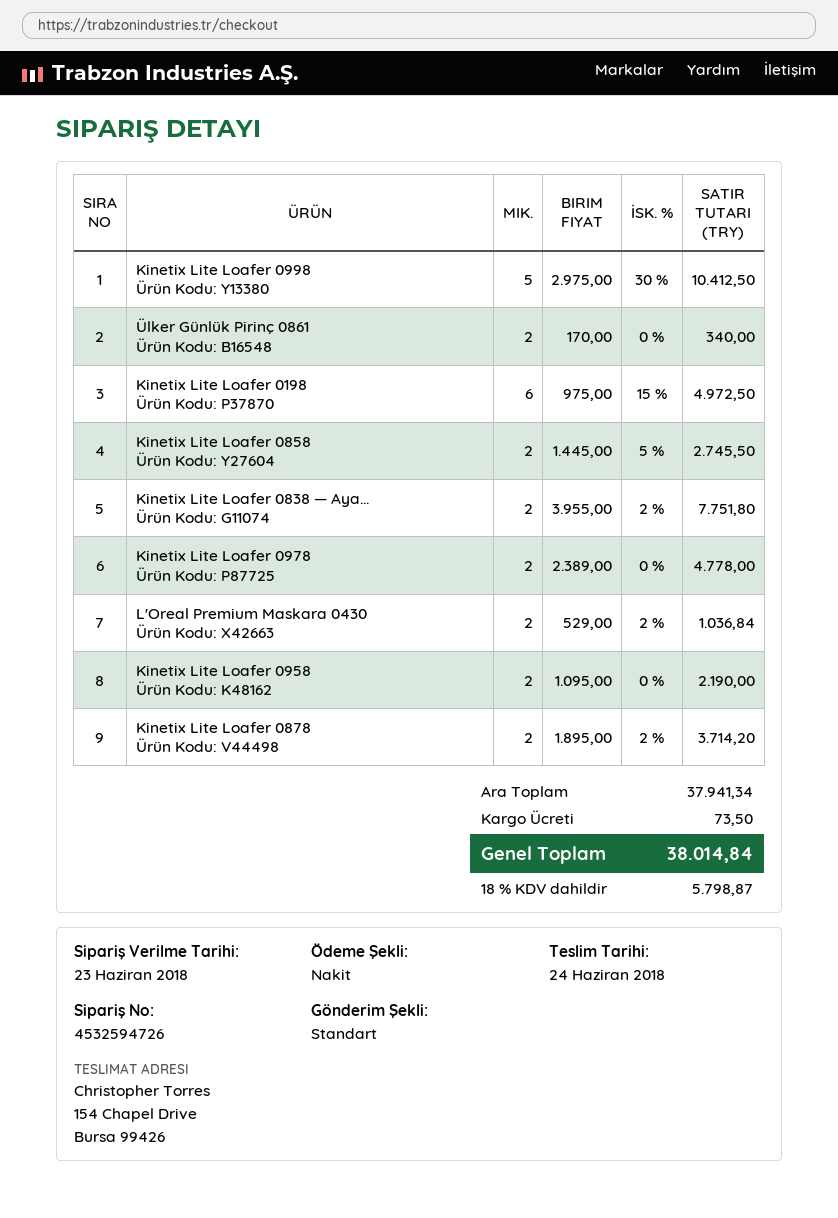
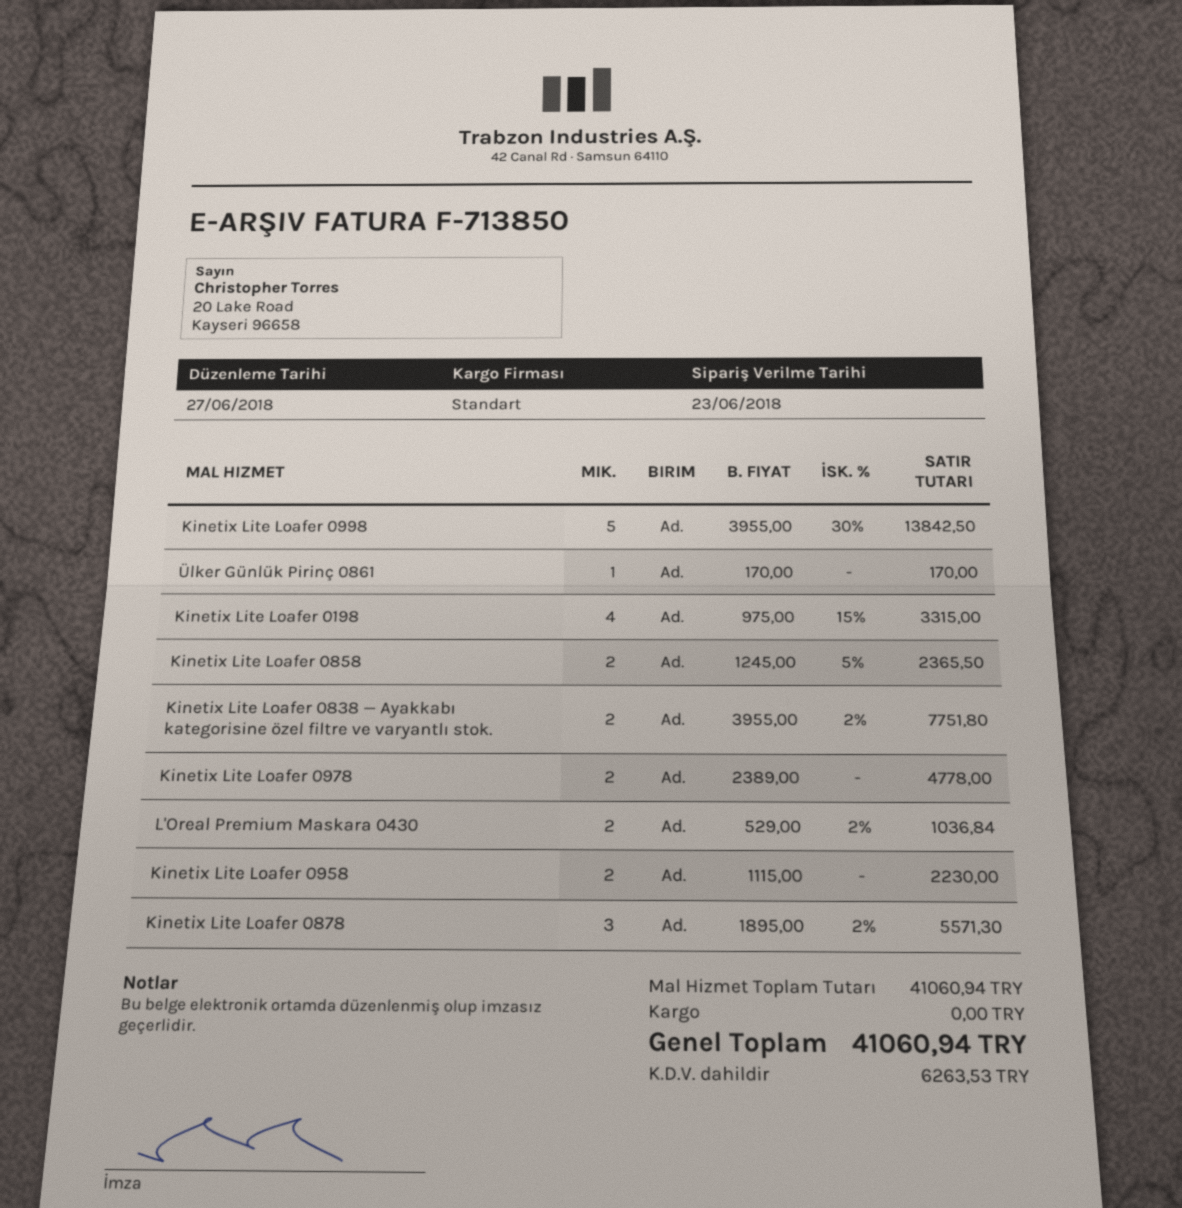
Kinetix Lite Loafer 0998: 5 x 2975.00 - 30% = 10412.50 -> 5 x 3955.00 - 30% = 13842.50
Ülker Günlük Pirinç 0861: 2 x 170.00 = 340.00 -> 1 x 170.00 = 170.00
Kinetix Lite Loafer 0198: 6 x 975.00 - 15% = 4972.50 -> 4 x 975.00 - 15% = 3315.00
Kinetix Lite Loafer 0858: 2 x 1445.00 - 5% = 2745.50 -> 2 x 1245.00 - 5% = 2365.50
Kinetix Lite Loafer 0958: 2 x 1095.00 = 2190.00 -> 2 x 1115.00 = 2230.00
Kinetix Lite Loafer 0878: 2 x 1895.00 - 2% = 3714.20 -> 3 x 1895.00 - 2% = 5571.30
subtotal: 37941.34 -> 41060.94
shipping: 73.50 -> 0.00
tax: 5798.87 -> 6263.53
total: 38014.84 -> 41060.94

